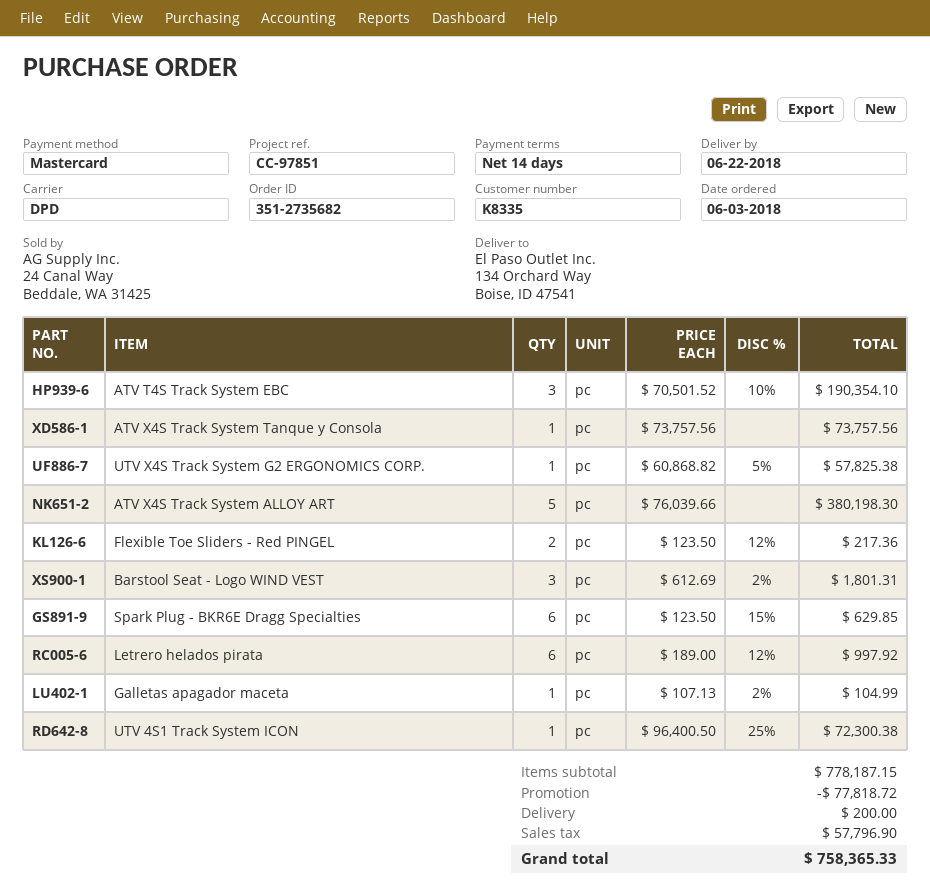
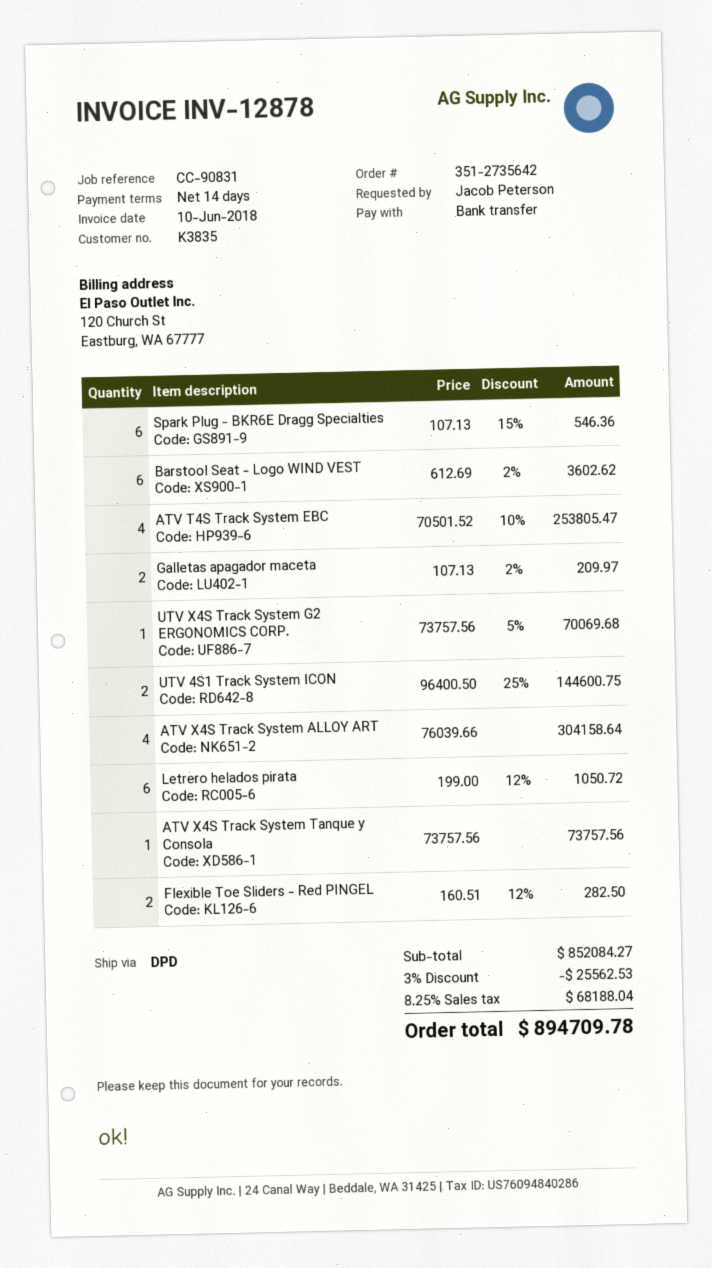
order number: 351-2735682 -> 351-2735642
customer number: K8335 -> K3835
reference: CC-97851 -> CC-90831
payment method: Mastercard -> bank transfer
ATV T4S Track System EBC: 3 x 70501.52 - 10% = 190354.10 -> 4 x 70501.52 - 10% = 253805.47
UTV X4S Track System G2 ERGONOMICS CORP.: 1 x 60868.82 - 5% = 57825.38 -> 1 x 73757.56 - 5% = 70069.68
ATV X4S Track System ALLOY ART: 5 x 76039.66 = 380198.30 -> 4 x 76039.66 = 304158.64
Flexible Toe Sliders - Red PINGEL: 2 x 123.50 - 12% = 217.36 -> 2 x 160.51 - 12% = 282.50
Barstool Seat - Logo WIND VEST: 3 x 612.69 - 2% = 1801.31 -> 6 x 612.69 - 2% = 3602.62
Spark Plug - BKR6E Dragg Specialties: 6 x 123.50 - 15% = 629.85 -> 6 x 107.13 - 15% = 546.36
Letrero helados pirata: 6 x 189.00 - 12% = 997.92 -> 6 x 199.00 - 12% = 1050.72
Galletas apagador maceta: 1 x 107.13 - 2% = 104.99 -> 2 x 107.13 - 2% = 209.97
UTV 4S1 Track System ICON: 1 x 96400.50 - 25% = 72300.38 -> 2 x 96400.50 - 25% = 144600.75
subtotal: 778187.15 -> 852084.27
discount: 77818.72 -> 25562.53
shipping: 200.00 -> none
tax: 57796.90 -> 68188.04
total: 758365.33 -> 894709.78

